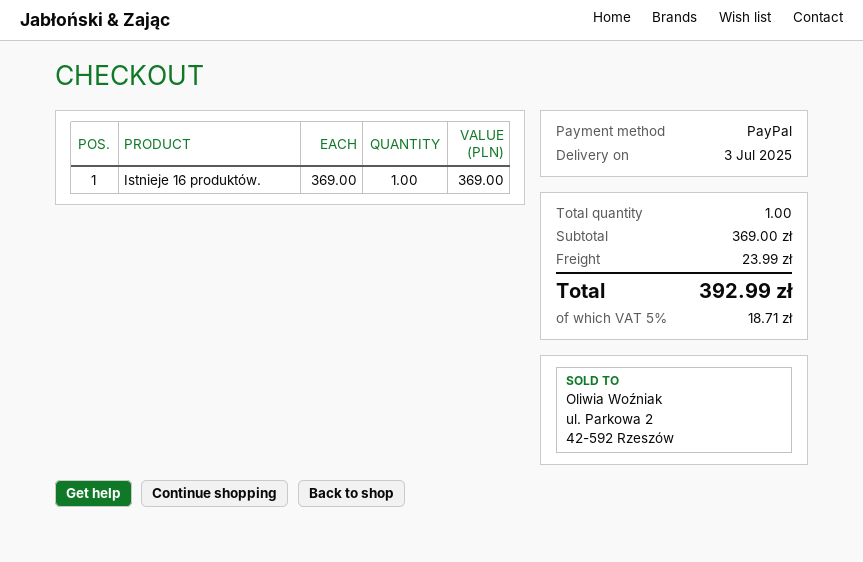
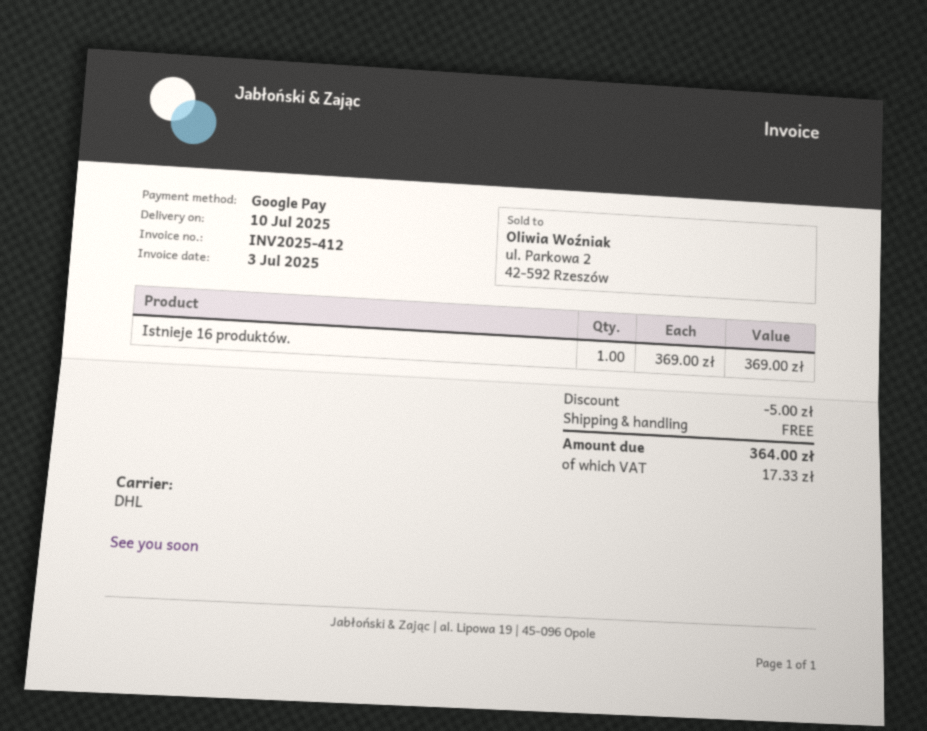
delivery date: 2025-07-03 -> 2025-07-10
payment method: PayPal -> Google Pay
discount: none -> 5.00
shipping: 23.99 -> 0.00
tax: 18.71 -> 17.33
total: 392.99 -> 364.00

